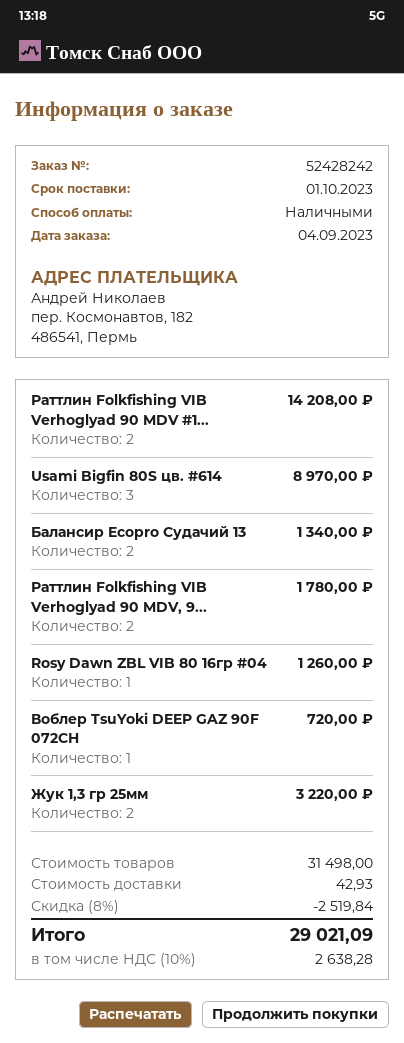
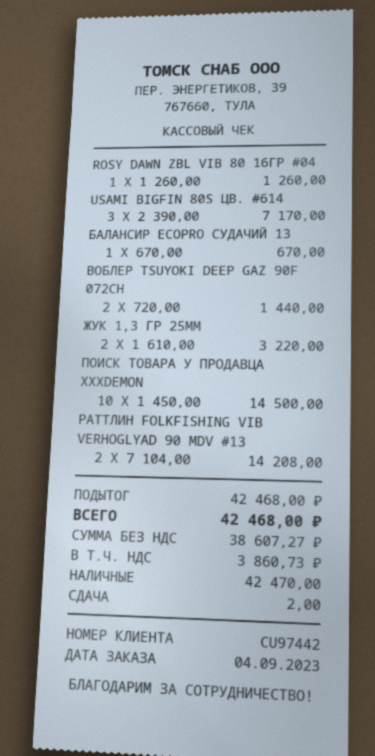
Usami Bigfin 80S цв. #614: 3 for 8970.00 -> 3 for 7170.00
Балансир Ecopro Судачий 13: 2 for 1340.00 -> 1 for 670.00
Раттлин Folkfishing VIB Verhoglyad 90 MDV, 9...: 2 for 1780.00 -> none
Воблер TsuYoki DEEP GAZ 90F 072CH: 1 for 720.00 -> 2 for 1440.00
ПОИСК ТОВАРА У ПРОДАВЦА XXXDEMON: none -> 10 for 14500.00
subtotal: 31498.00 -> 42468.00
discount: 8% = 2519.84 -> none
shipping: 42.93 -> none
tax: 2638.28 -> 3860.73
total: 29021.09 -> 42468.00

